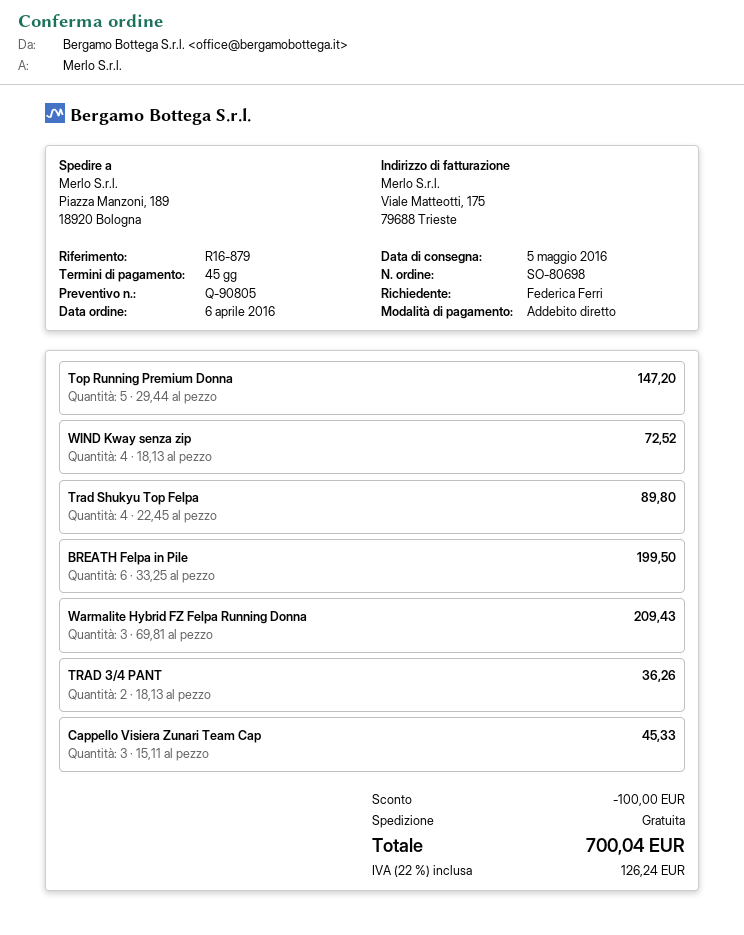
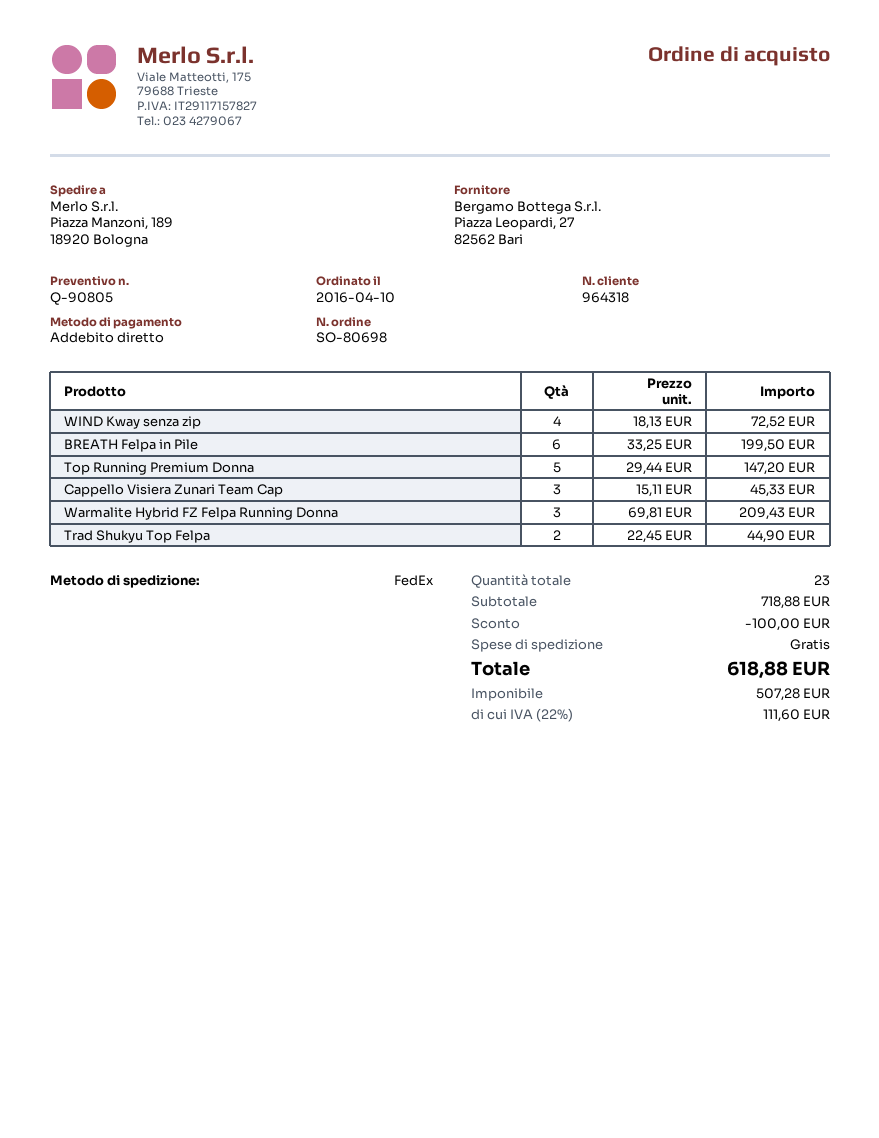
order date: 2016-04-06 -> 2016-04-10
Trad Shukyu Top Felpa: 4 x 22.45 = 89.80 -> 2 x 22.45 = 44.90
TRAD 3/4 PANT: 2 x 18.13 = 36.26 -> none
tax: 22% = 126.24 -> 22% = 111.60
total: 700.04 -> 618.88

